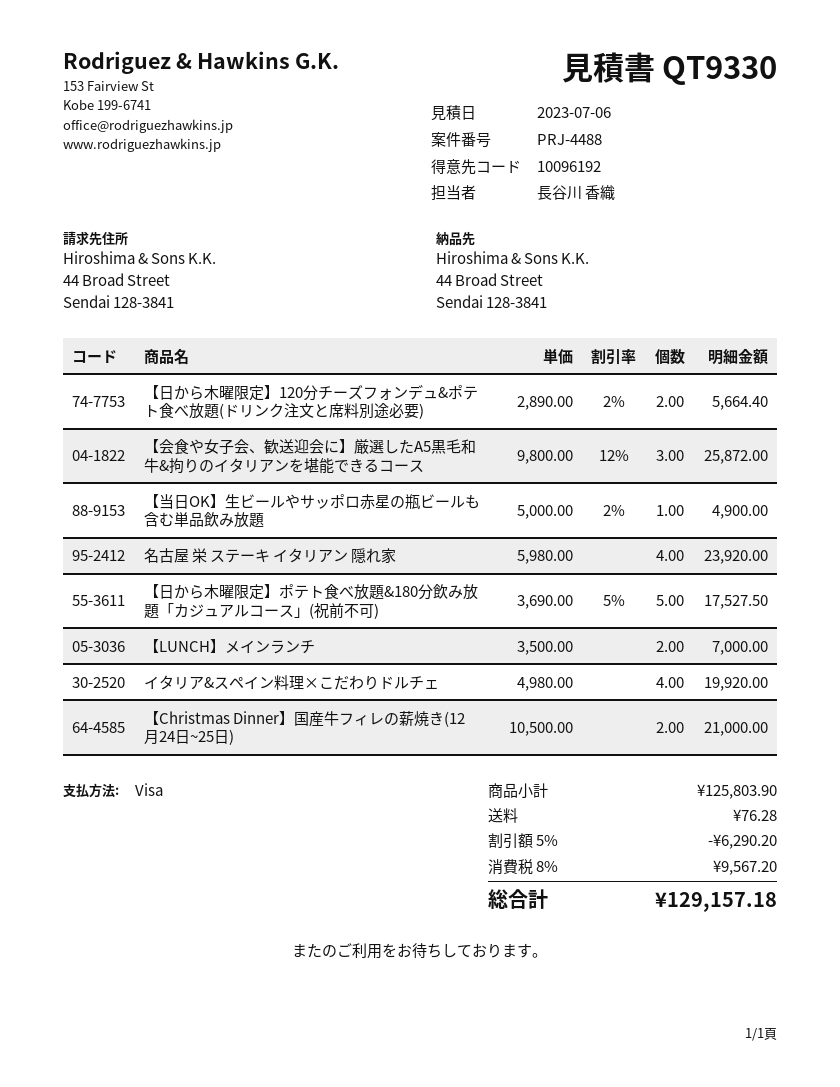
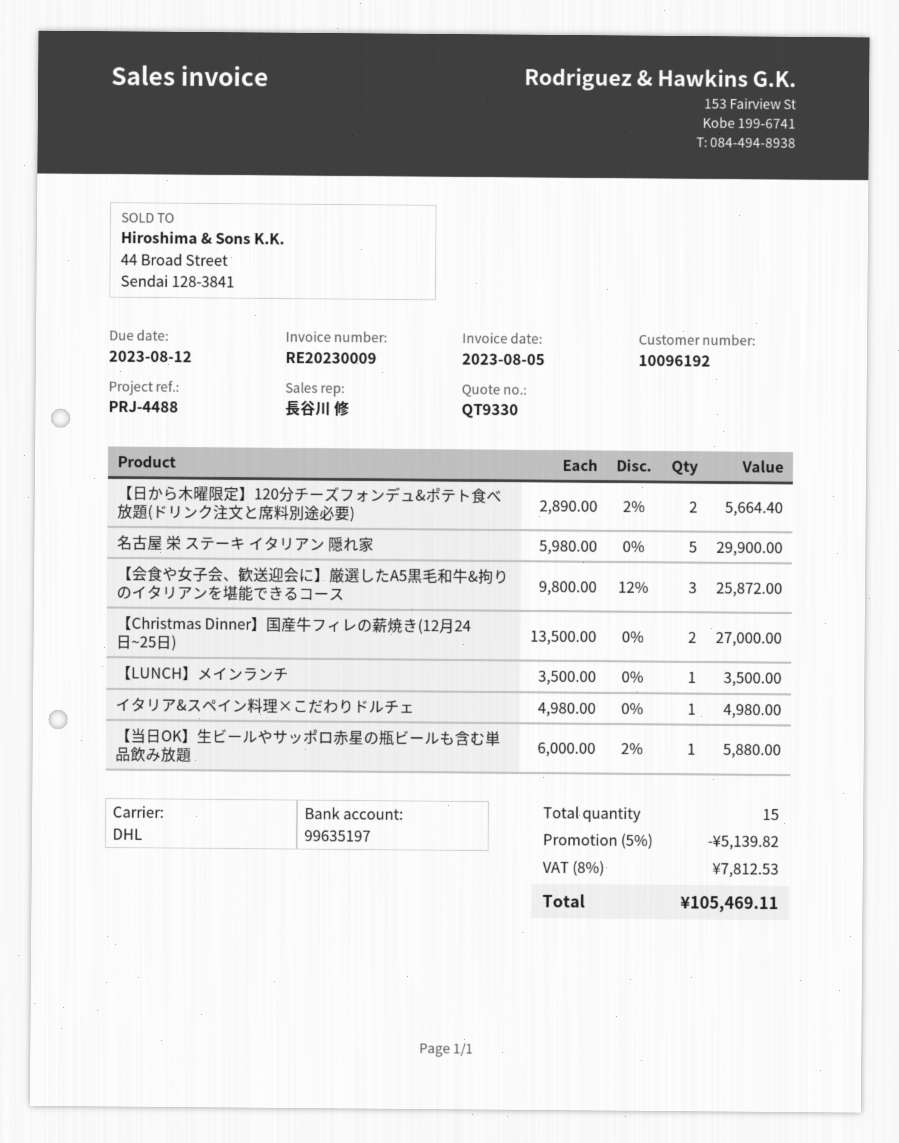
sales rep: 長谷川 香織 -> 長谷川 修
【当日OK】生ビールやサッポロ赤星の瓶ビールも含む単品飲み放題: 1 x 5000.00 - 2% = 4900.00 -> 1 x 6000.00 - 2% = 5880.00
名古屋 栄 ステーキ イタリアン 隠れ家: 4 x 5980.00 = 23920.00 -> 5 x 5980.00 = 29900.00
【日から木曜限定】ポテト食べ放題&180分飲み放題「カジュアルコース」(祝前不可): 5 x 3690.00 - 5% = 17527.50 -> none
【LUNCH】メインランチ: 2 x 3500.00 = 7000.00 -> 1 x 3500.00 = 3500.00
イタリア&スペイン料理×こだわりドルチェ: 4 x 4980.00 = 19920.00 -> 1 x 4980.00 = 4980.00
【Christmas Dinner】国産牛フィレの薪焼き(12月24日~25日): 2 x 10500.00 = 21000.00 -> 2 x 13500.00 = 27000.00
discount: 5% = 6290.20 -> 5% = 5139.82
shipping: 76.28 -> none
tax: 8% = 9567.20 -> 8% = 7812.53
total: 129157.18 -> 105469.11

